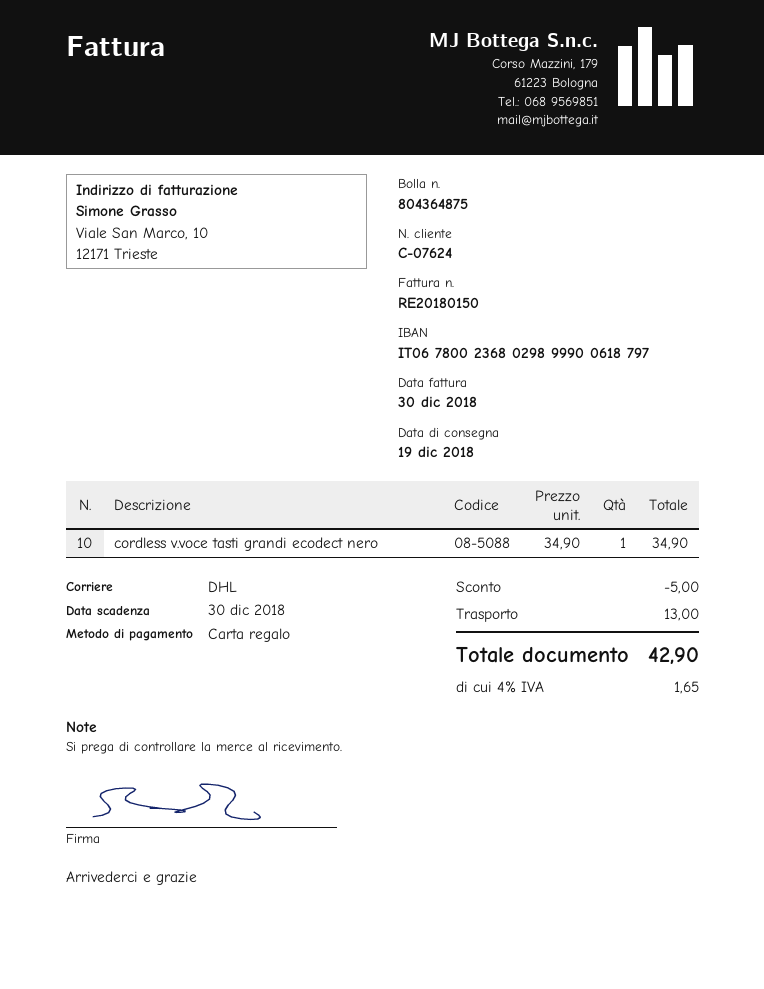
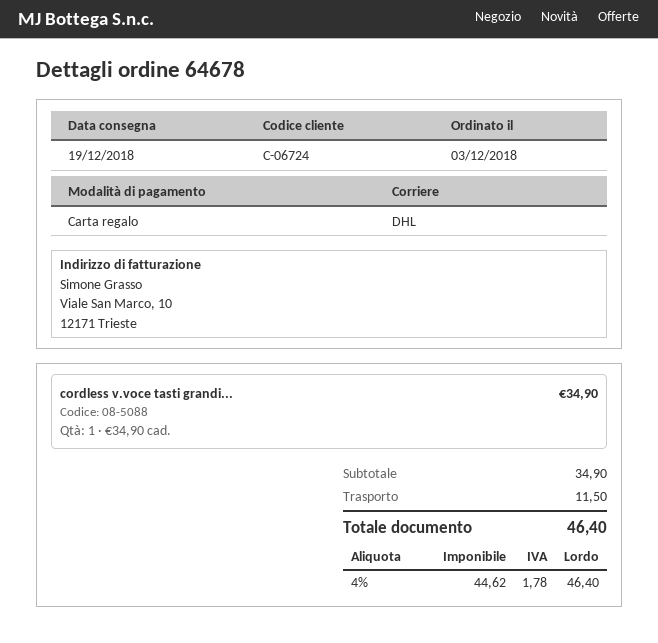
customer number: C-07624 -> C-06724
discount: 5.00 -> none
shipping: 13.00 -> 11.50
tax: 4% = 1.65 -> 4% = 1.78
total: 42.90 -> 46.40

